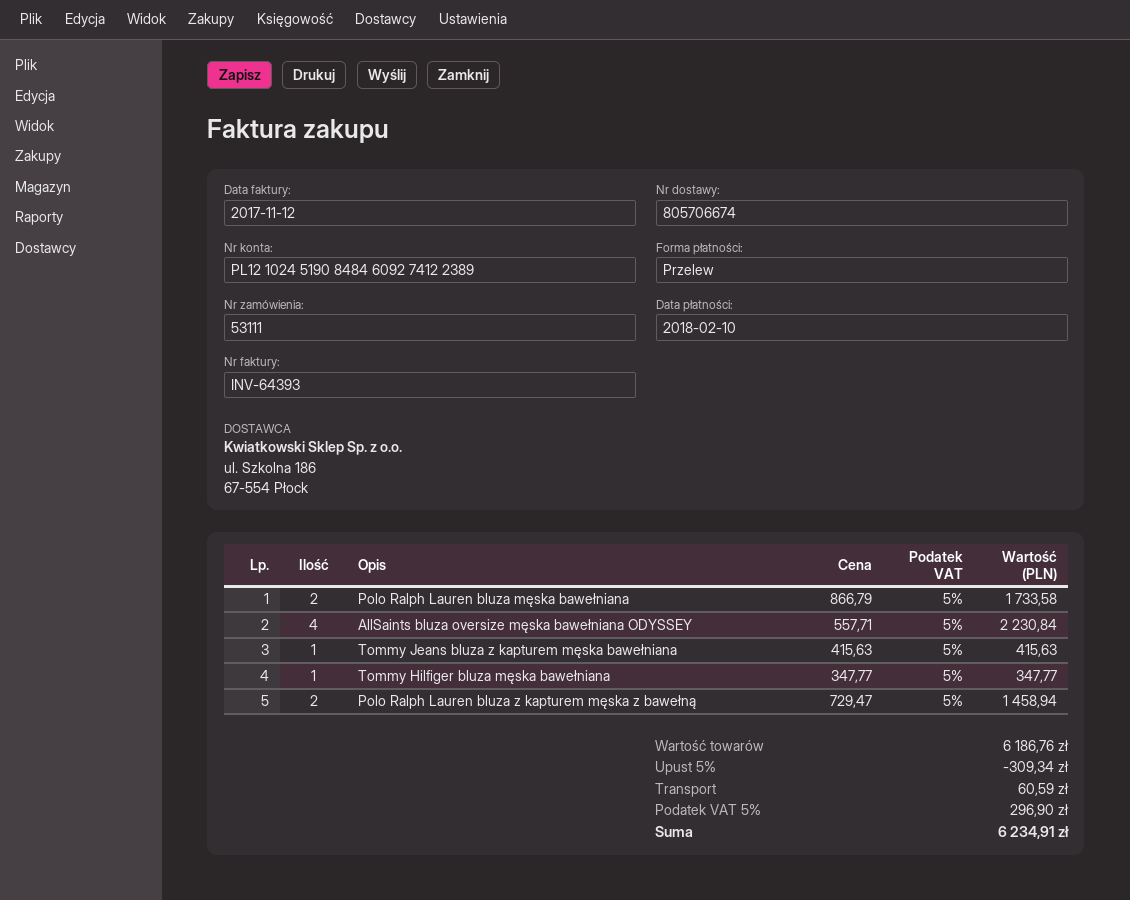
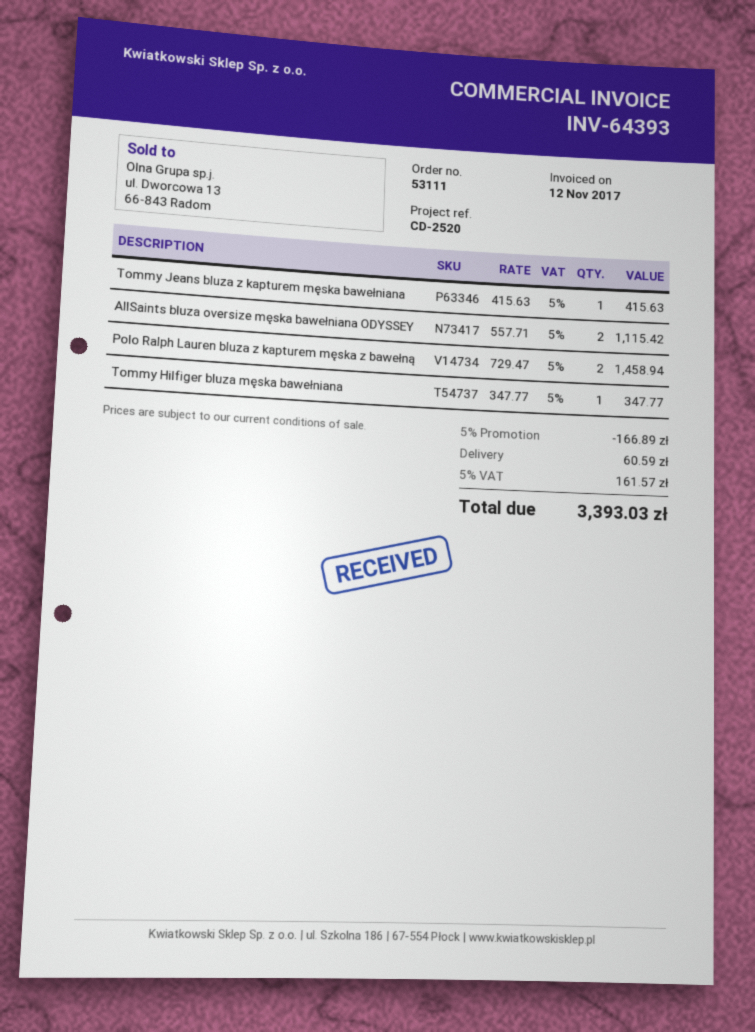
Polo Ralph Lauren bluza męska bawełniana: 2 x 866.79 = 1733.58 -> none
AllSaints bluza oversize męska bawełniana ODYSSEY: 4 x 557.71 = 2230.84 -> 2 x 557.71 = 1115.42
discount: 5% = 309.34 -> 5% = 166.89
tax: 5% = 296.90 -> 5% = 161.57
total: 6234.91 -> 3393.03

